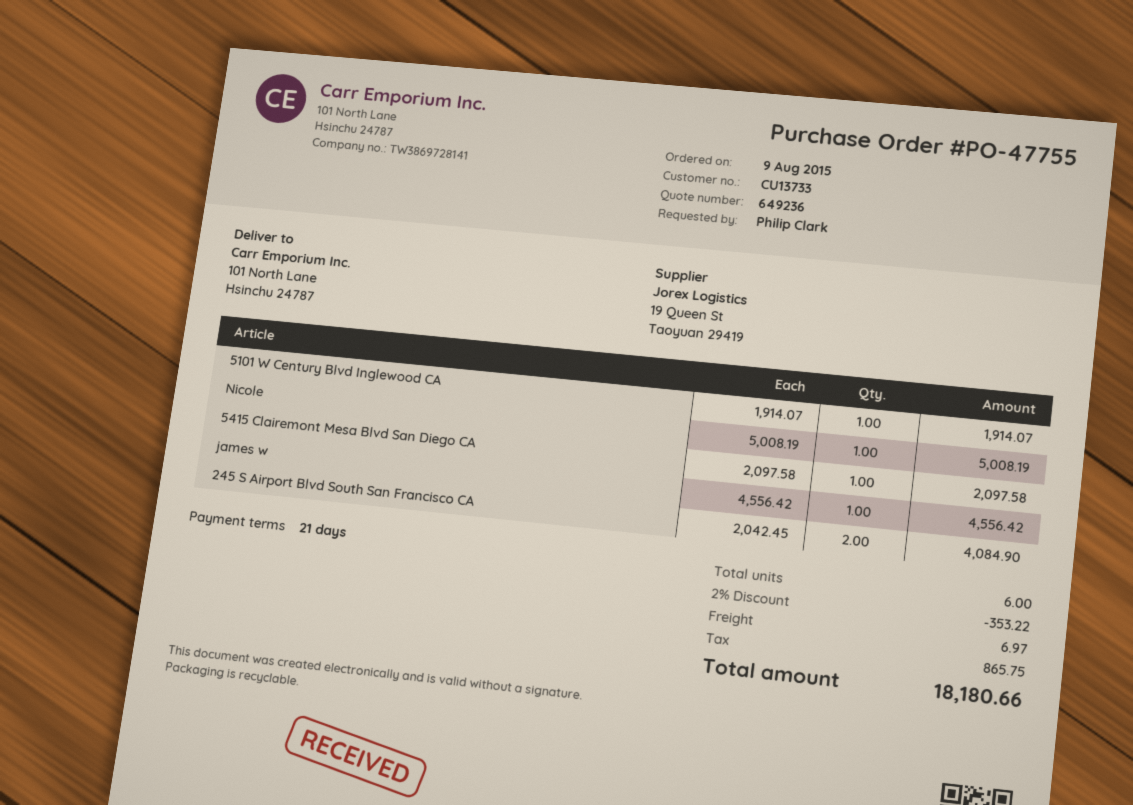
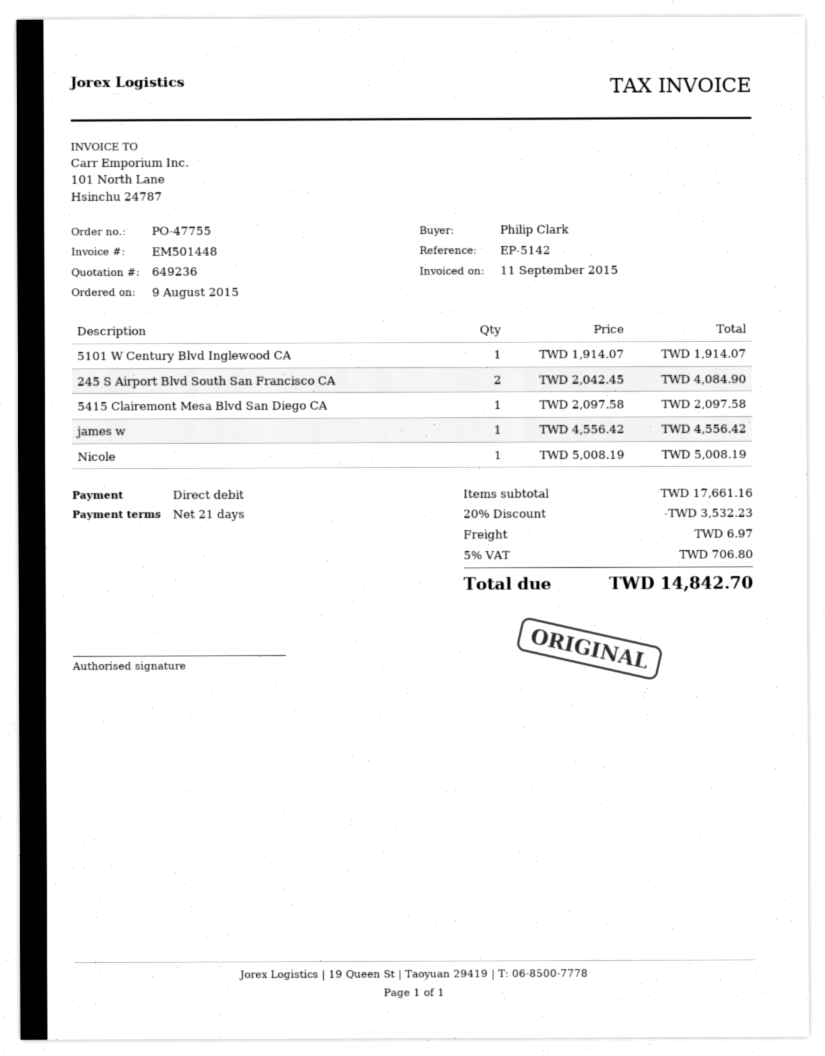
discount: 2% = 353.22 -> 20% = 3532.23
tax: 865.75 -> 706.80
total: 18180.66 -> 14842.70

